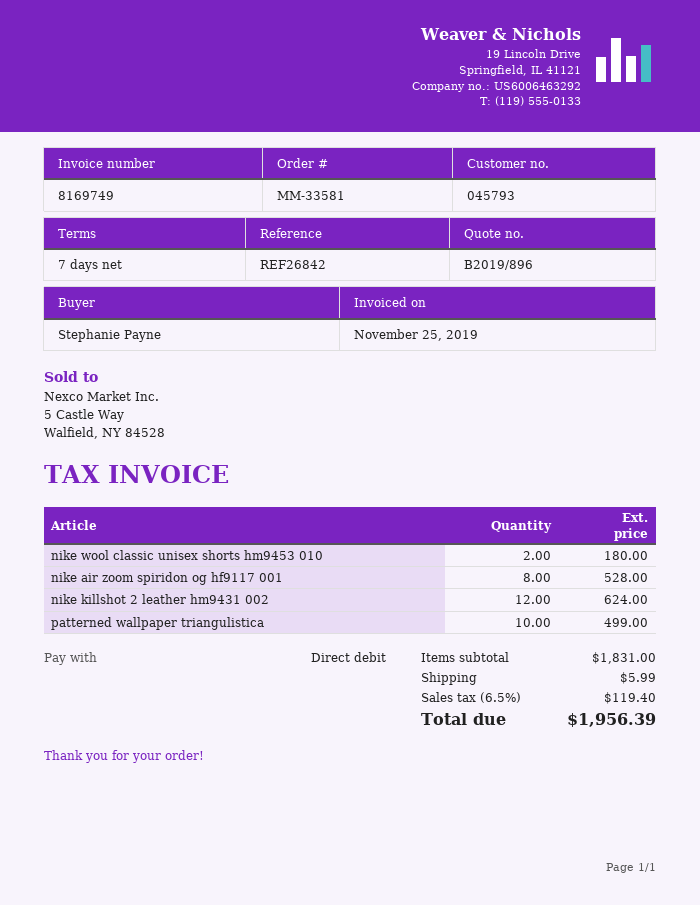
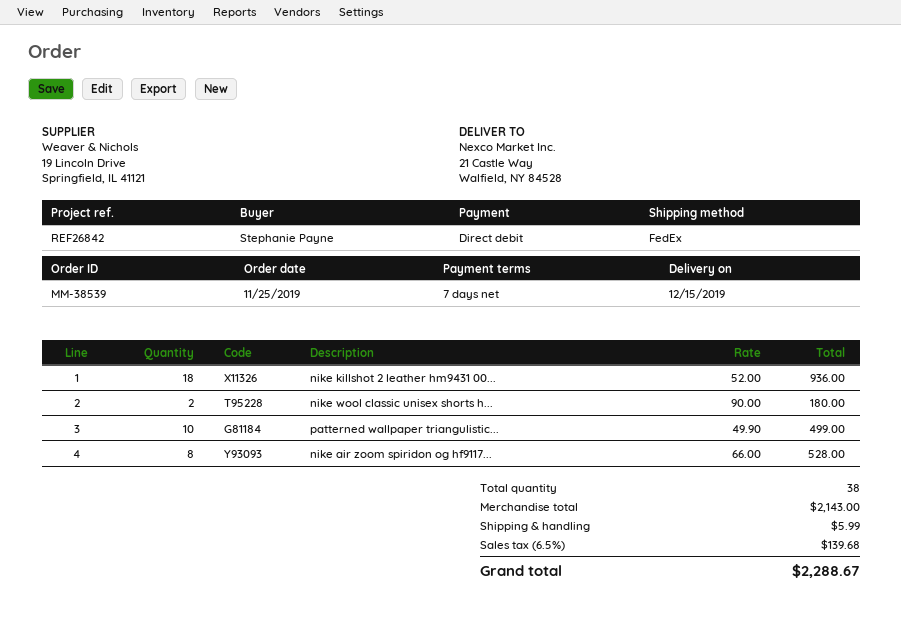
order number: MM-33581 -> MM-38539
nike killshot 2 leather hm9431 002: 12 for 624.00 -> 18 for 936.00
subtotal: 1831.00 -> 2143.00
tax: 6.5% = 119.40 -> 6.5% = 139.68
total: 1956.39 -> 2288.67

